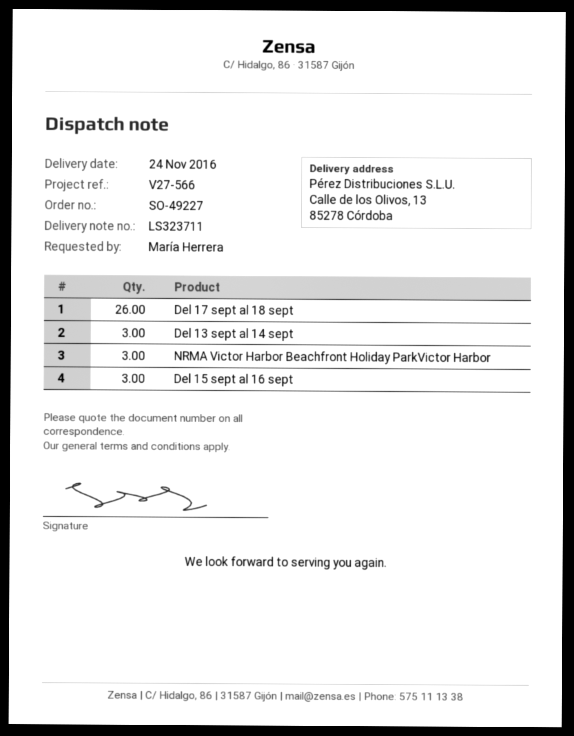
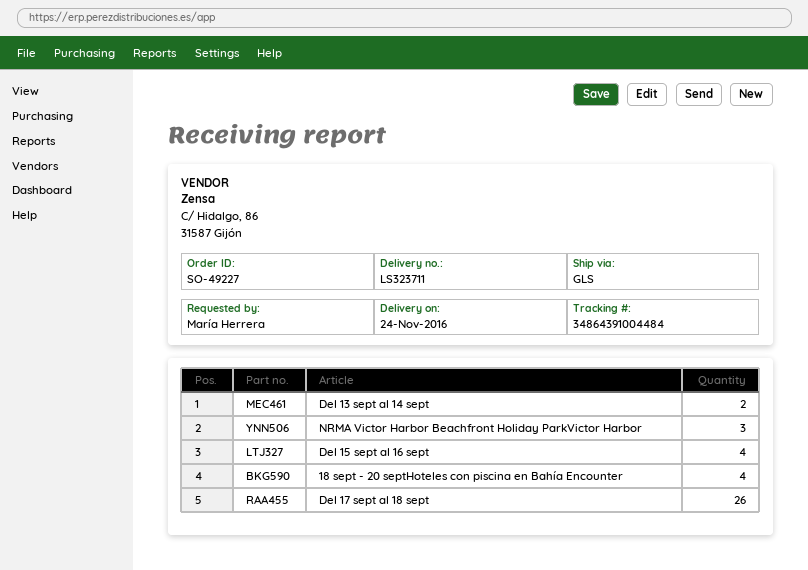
Del 13 sept al 14 sept: 3 -> 2
Del 15 sept al 16 sept: 3 -> 4
18 sept - 20 septHoteles con piscina en Bahía Encounter: none -> 4

